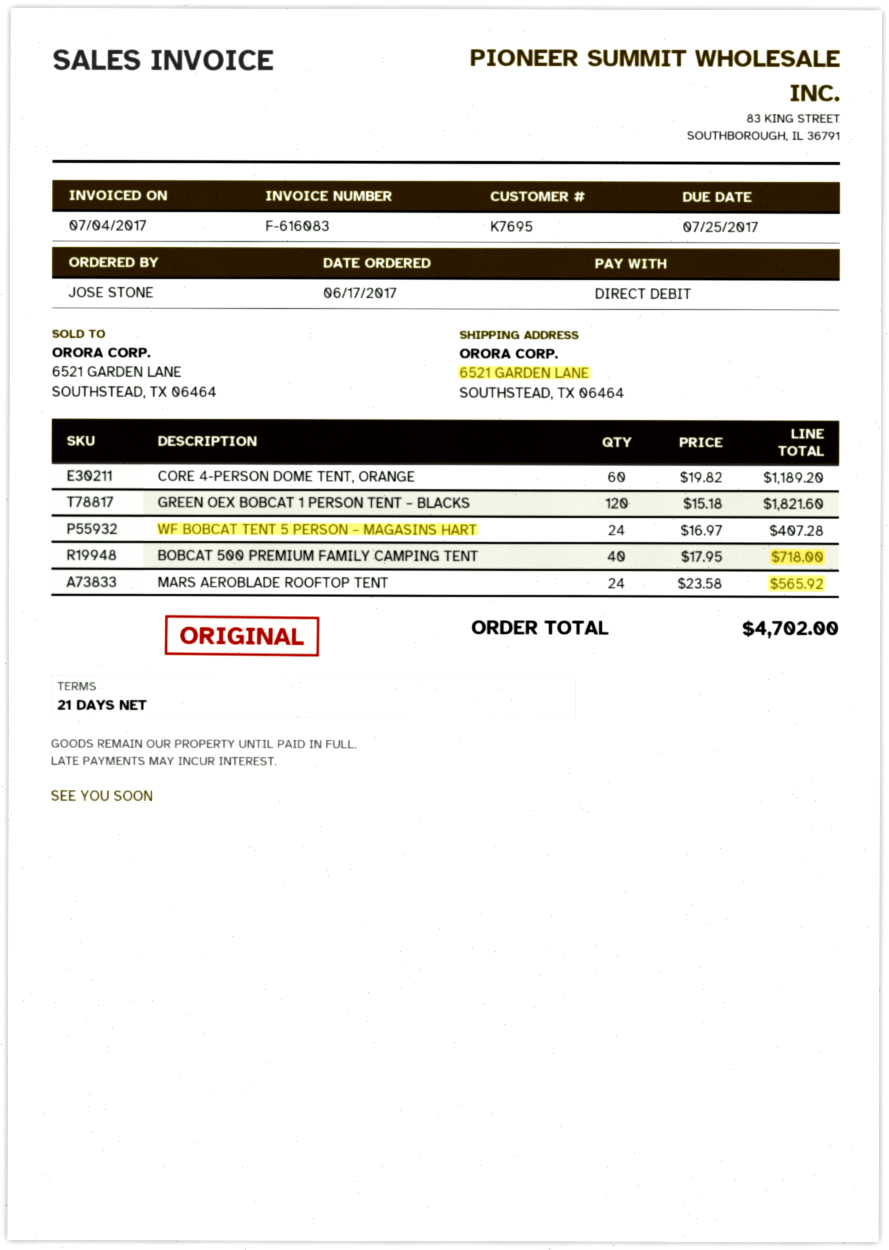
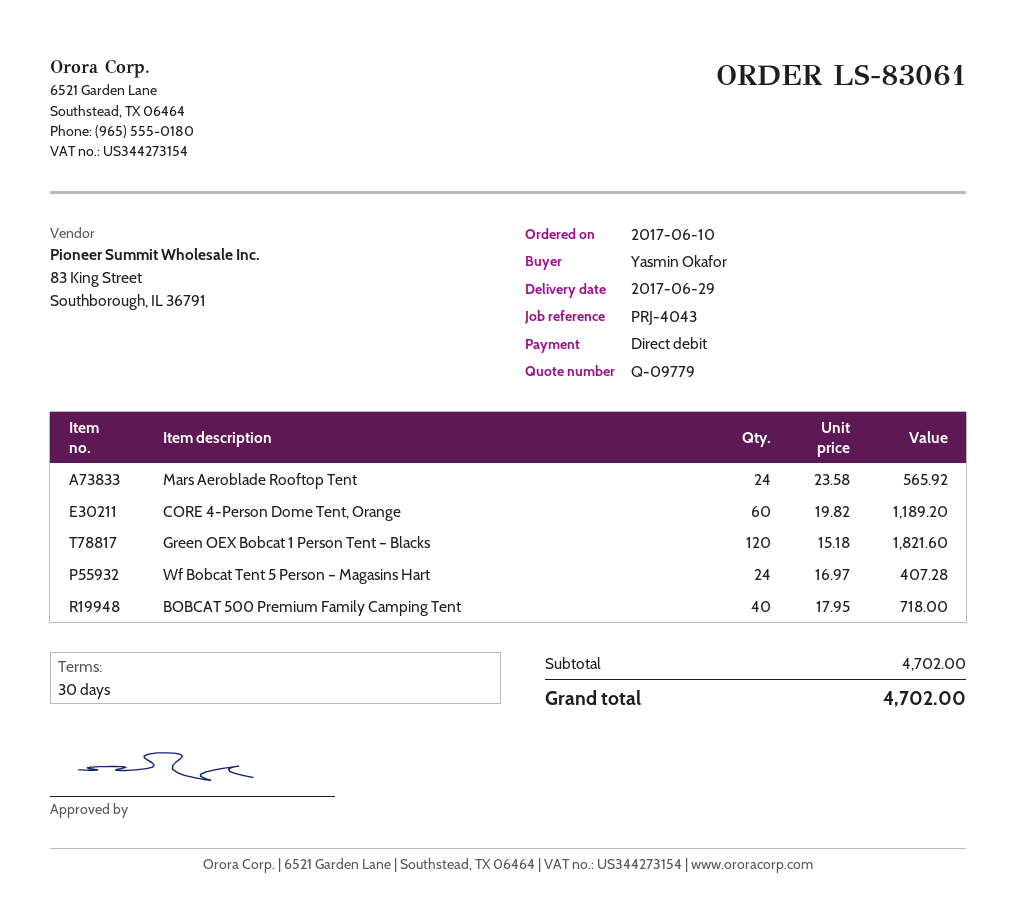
order date: 2017-06-17 -> 2017-06-10
payment terms: 21 days -> 30 days
ordered by: JOSE STONE -> Yasmin Okafor

